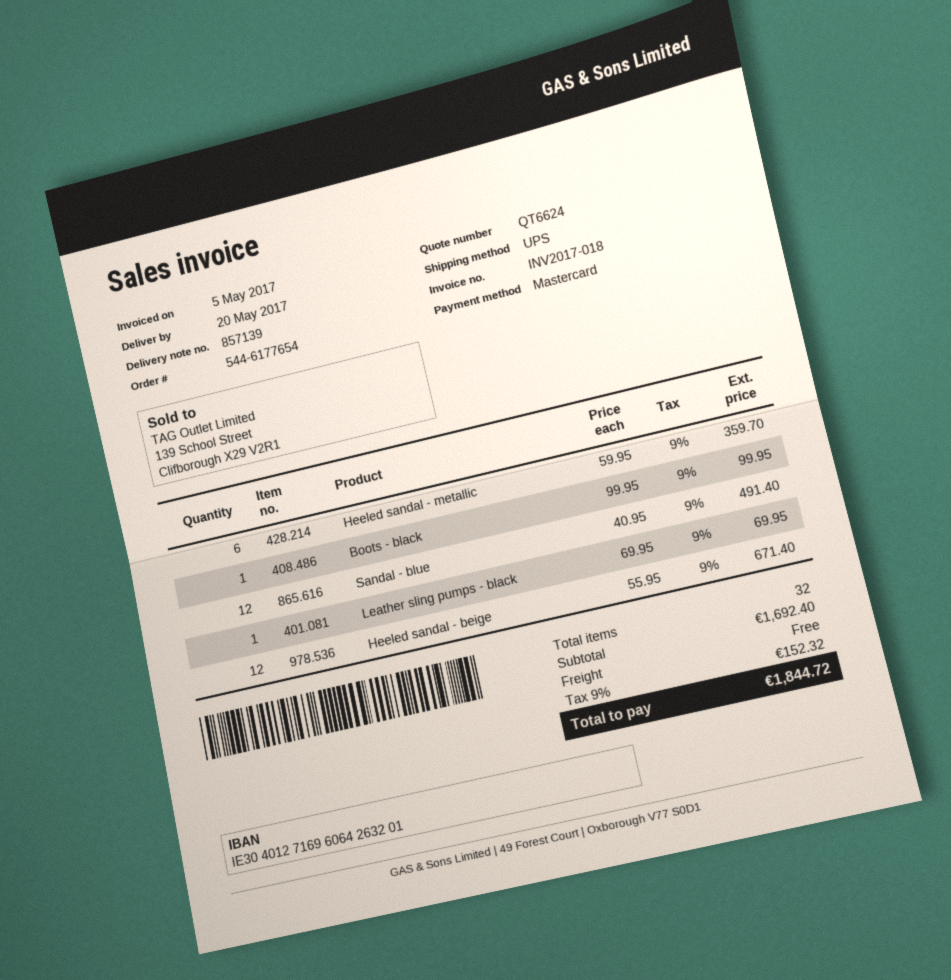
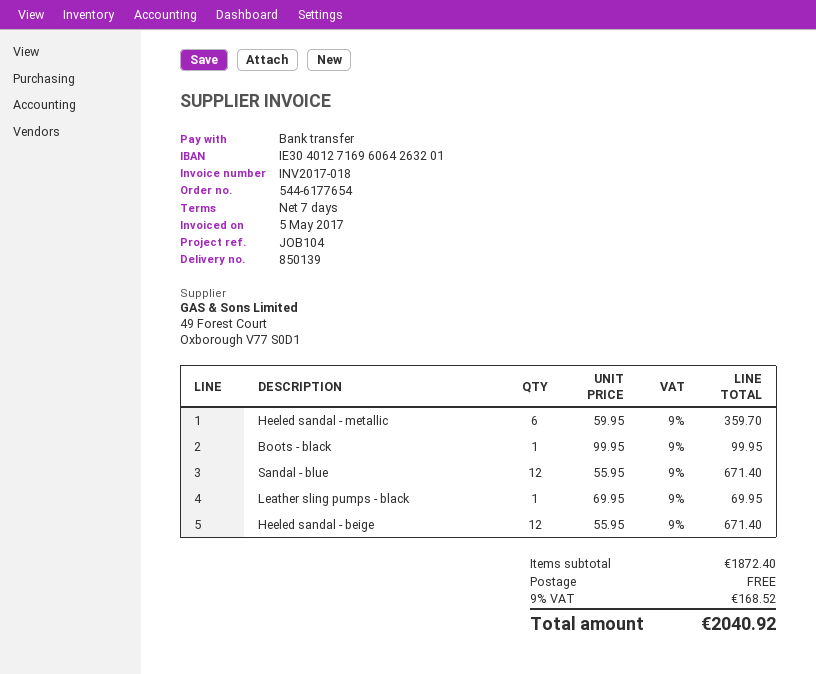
delivery note number: 857139 -> 850139
payment method: Mastercard -> bank transfer
Sandal - blue: 12 x 40.95 = 491.40 -> 12 x 55.95 = 671.40
subtotal: 1692.40 -> 1872.40
tax: 9% = 152.32 -> 9% = 168.52
total: 1844.72 -> 2040.92

